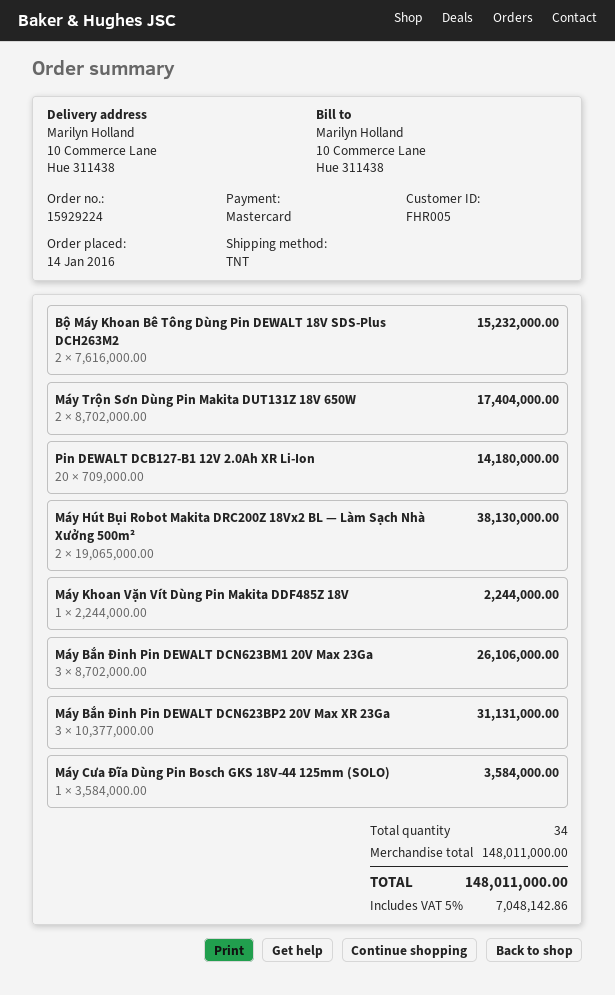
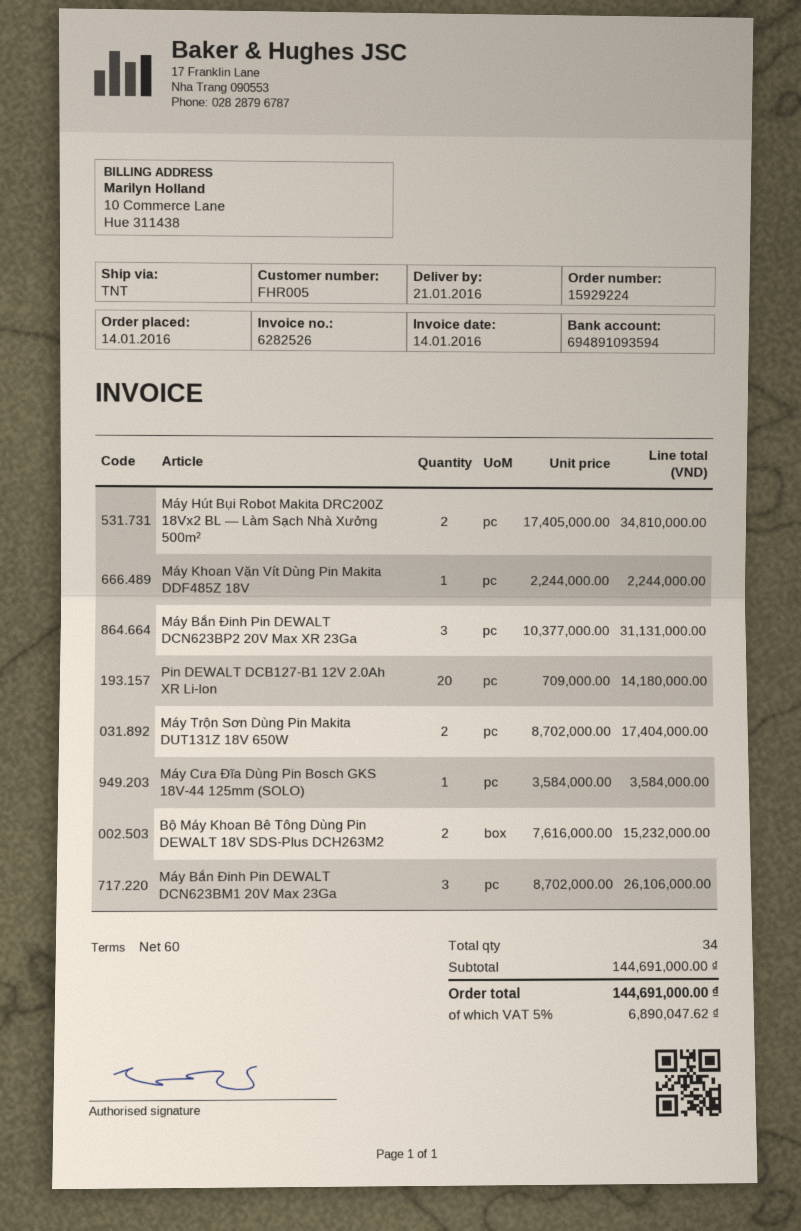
Máy Hút Bụi Robot Makita DRC200Z 18Vx2 BL — Làm Sạch Nhà Xưởng 500m²: 2 x 19065000.00 = 38130000.00 -> 2 x 17405000.00 = 34810000.00
subtotal: 148011000.00 -> 144691000.00
tax: 5% = 7048142.86 -> 5% = 6890047.62
total: 148011000.00 -> 144691000.00

